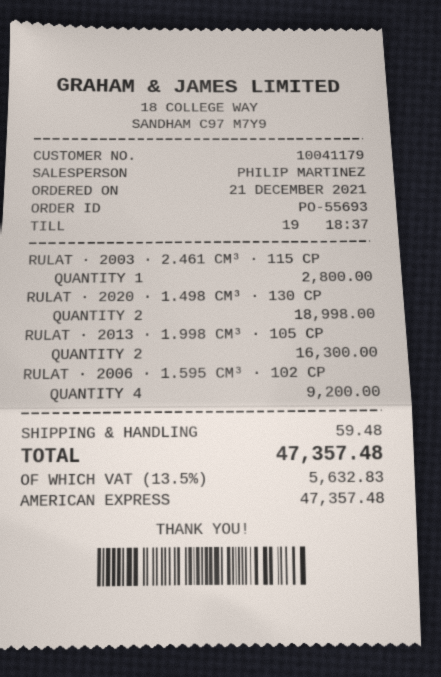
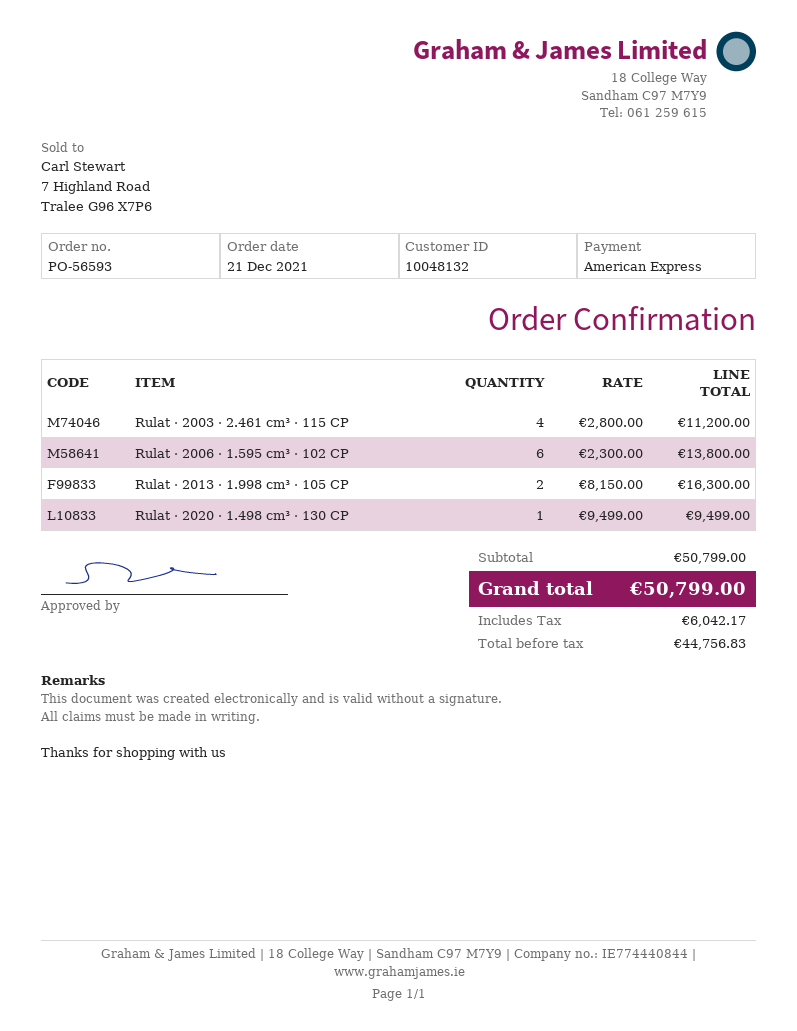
order number: PO-55693 -> PO-56593
customer number: 10041179 -> 10048132
RULAT · 2003 · 2.461 CM³ · 115 CP: 1 for 2800.00 -> 4 for 11200.00
RULAT · 2020 · 1.498 CM³ · 130 CP: 2 for 18998.00 -> 1 for 9499.00
RULAT · 2006 · 1.595 CM³ · 102 CP: 4 for 9200.00 -> 6 for 13800.00
shipping: 59.48 -> none
tax: 5632.83 -> 6042.17
total: 47357.48 -> 50799.00

